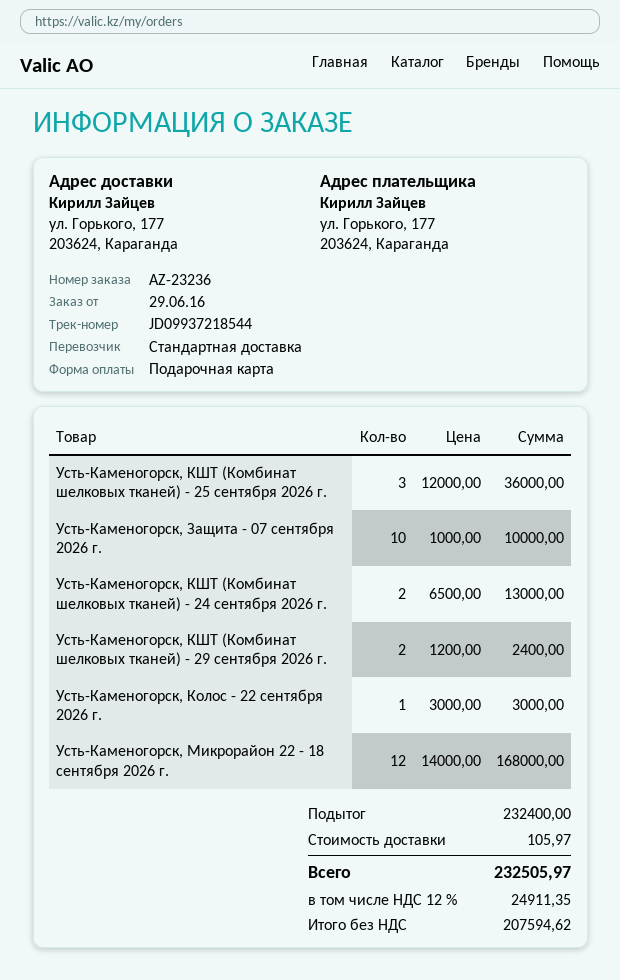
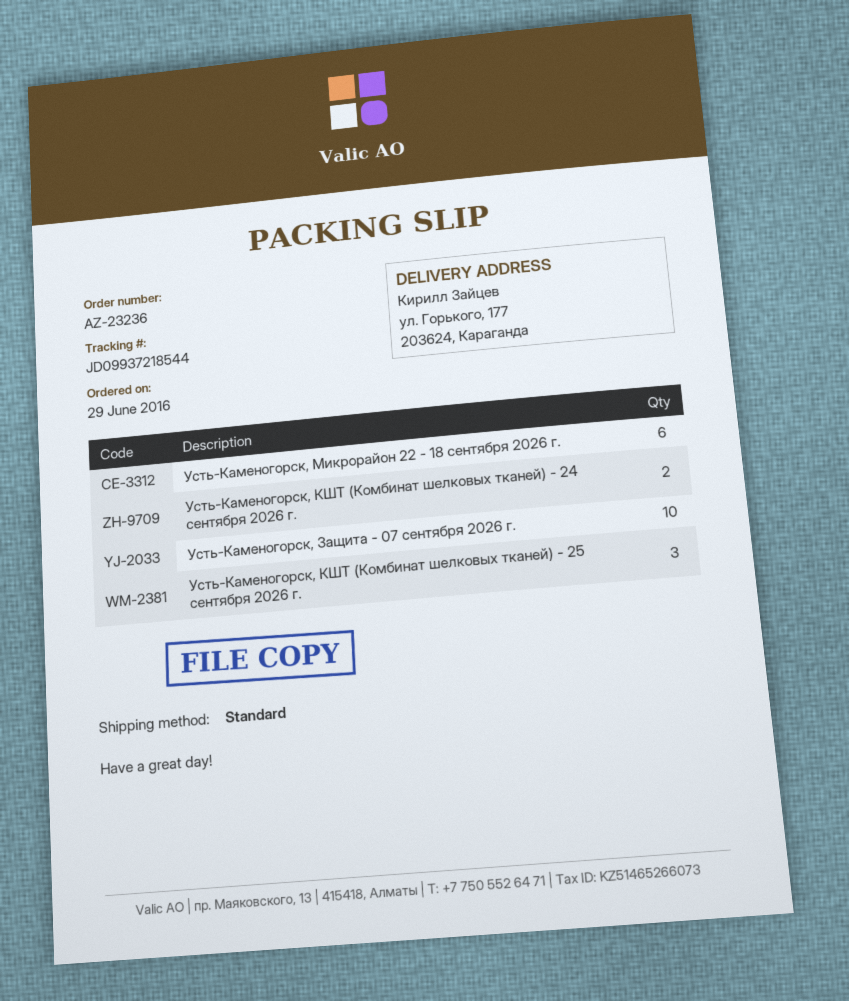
Усть-Каменогорск, КШТ (Комбинат шелковых тканей) - 29 сентября 2026 г.: 2 -> none
Усть-Каменогорск, Колос - 22 сентября 2026 г.: 1 -> none
Усть-Каменогорск, Микрорайон 22 - 18 сентября 2026 г.: 12 -> 6

